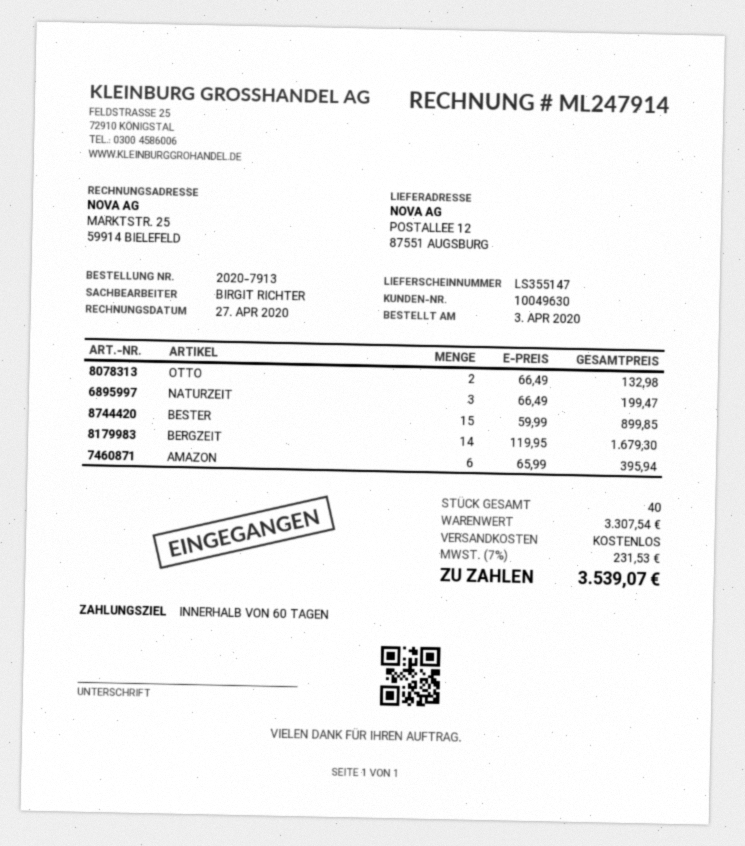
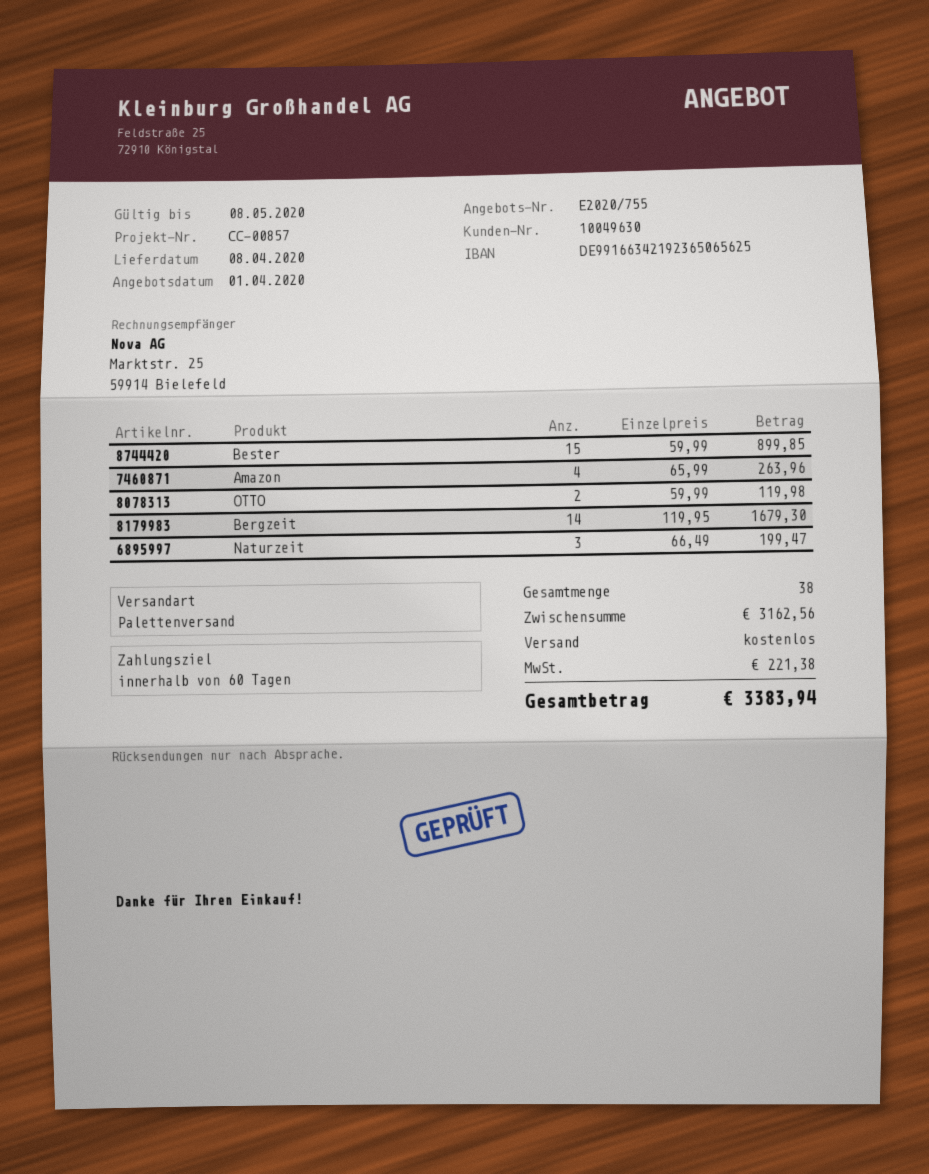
OTTO: 2 x 66.49 = 132.98 -> 2 x 59.99 = 119.98
AMAZON: 6 x 65.99 = 395.94 -> 4 x 65.99 = 263.96
total quantity: 40 -> 38
subtotal: 3307.54 -> 3162.56
tax: 231.53 -> 221.38
total: 3539.07 -> 3383.94

